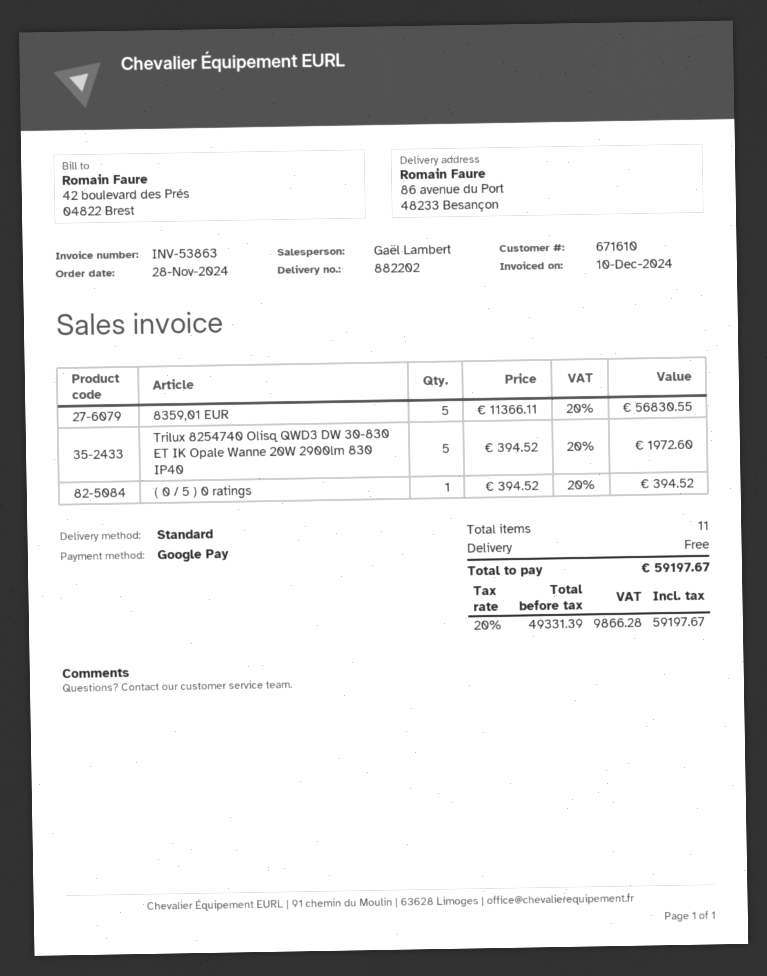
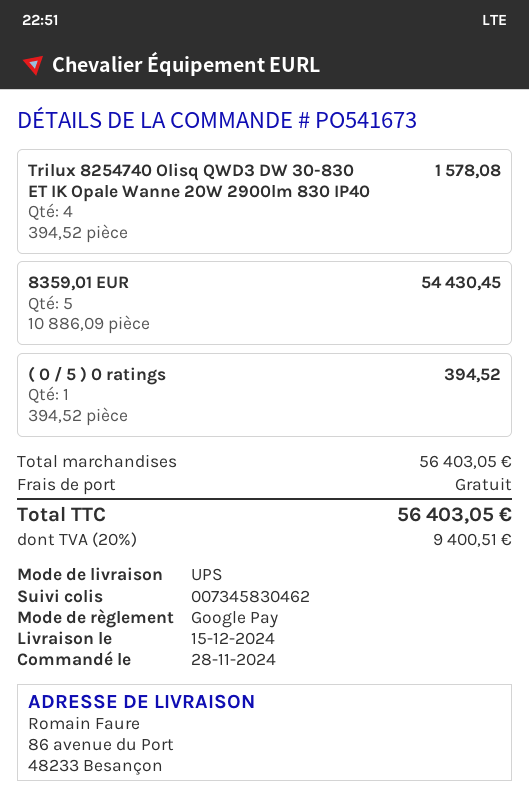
shipping method: standard -> UPS
8359,01 EUR: 5 x 11366.11 = 56830.55 -> 5 x 10886.09 = 54430.45
Trilux 8254740 Olisq QWD3 DW 30-830 ET IK Opale Wanne 20W 2900lm 830 IP40: 5 x 394.52 = 1972.60 -> 4 x 394.52 = 1578.08
tax: 20% = 9866.28 -> 20% = 9400.51
total: 59197.67 -> 56403.05

